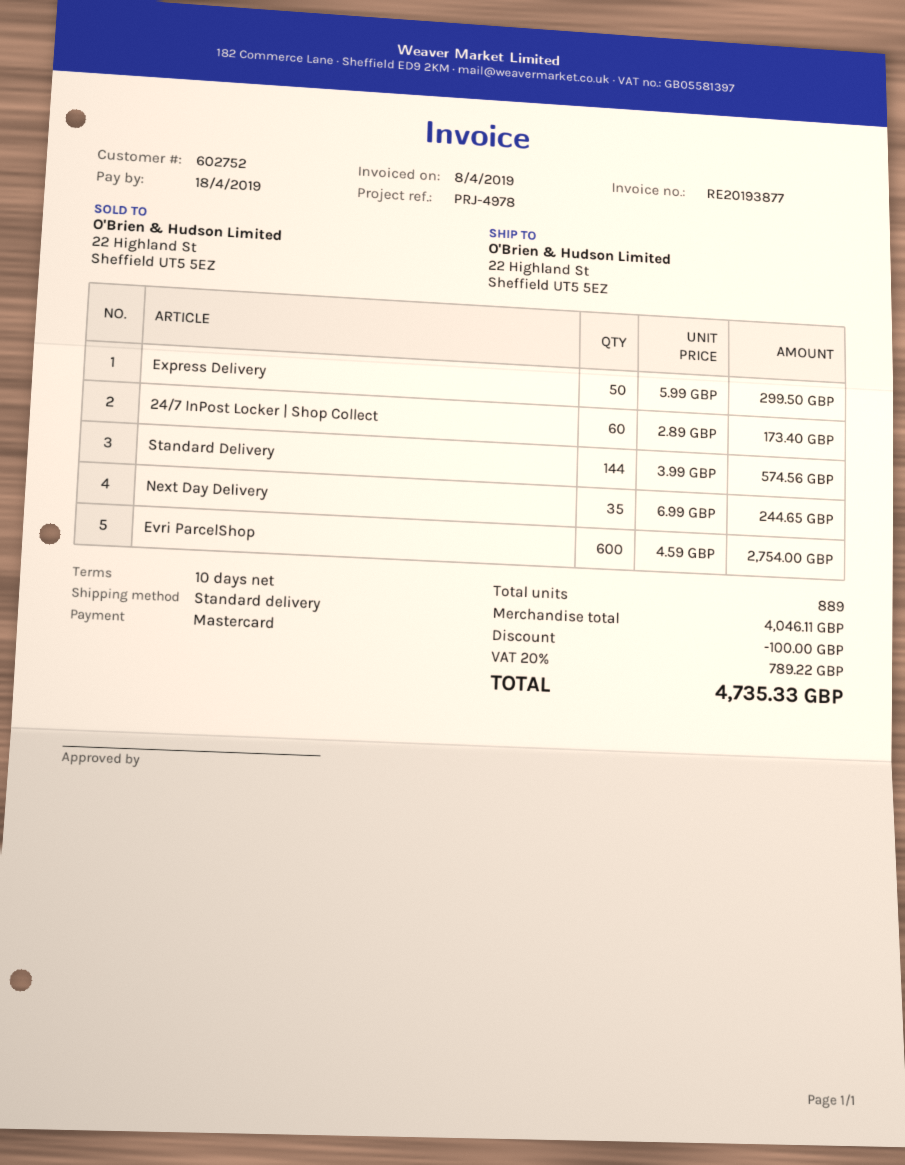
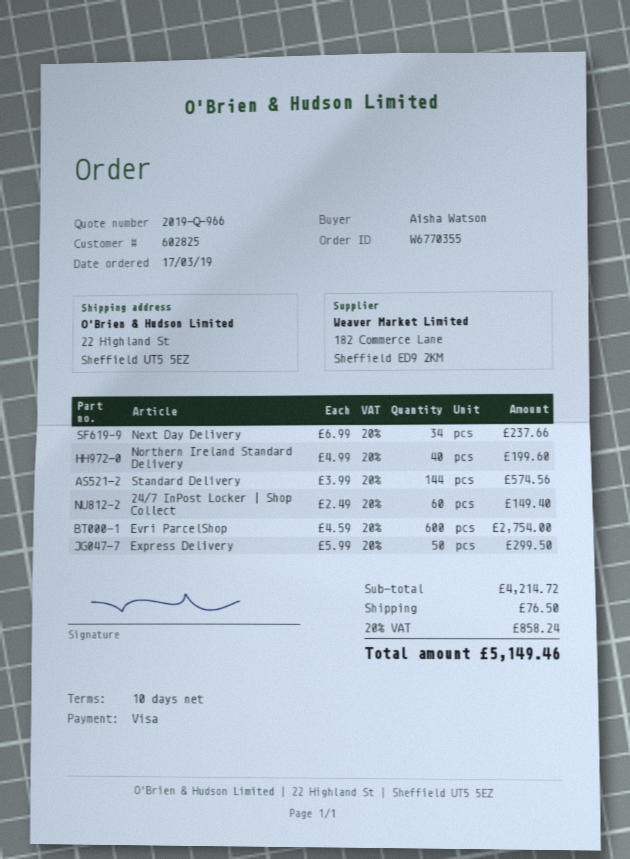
customer number: 602752 -> 602825
payment method: Mastercard -> Visa
24/7 InPost Locker | Shop Collect: 60 x 2.89 = 173.40 -> 60 x 2.49 = 149.40
Next Day Delivery: 35 x 6.99 = 244.65 -> 34 x 6.99 = 237.66
Northern Ireland Standard Delivery: none -> 40 x 4.99 = 199.60
subtotal: 4046.11 -> 4214.72
discount: 100.00 -> none
shipping: none -> 76.50
tax: 20% = 789.22 -> 20% = 858.24
total: 4735.33 -> 5149.46

